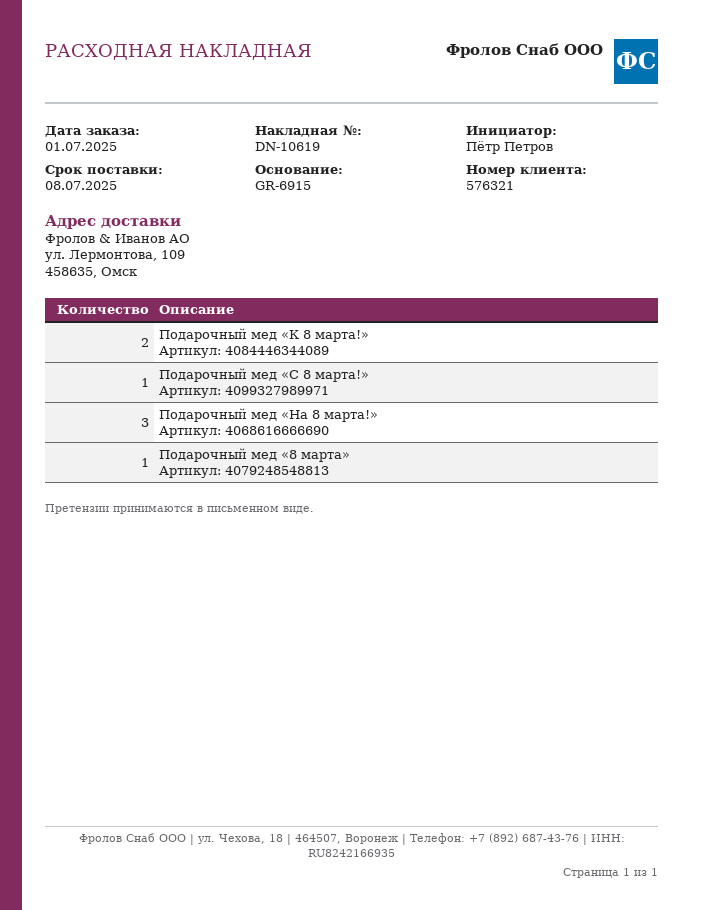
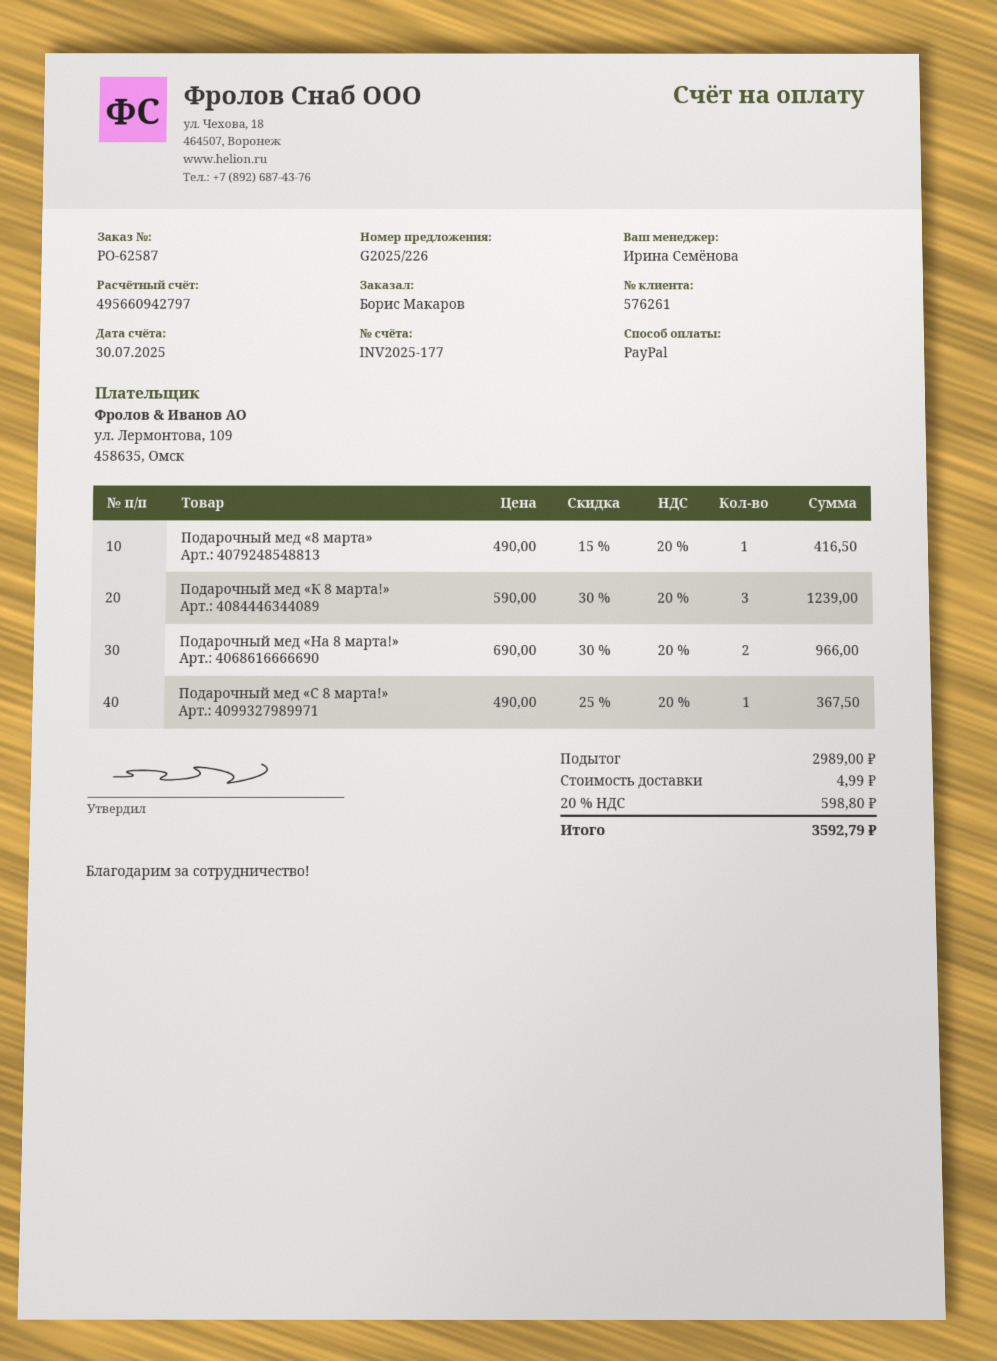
customer number: 576321 -> 576261
ordered by: Пётр Петров -> Борис Макаров
Подарочный мед «К 8 марта!»: 2 -> 3
Подарочный мед «На 8 марта!»: 3 -> 2

